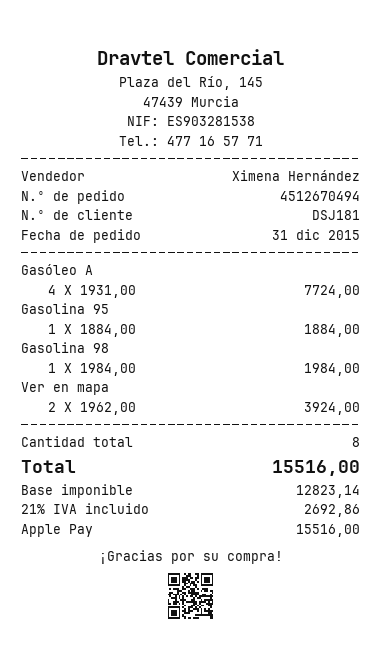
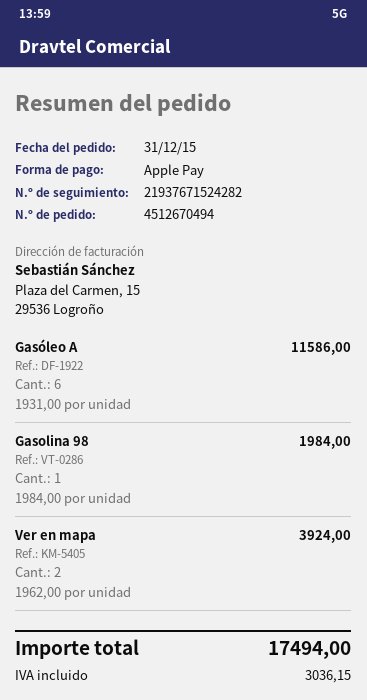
Gasóleo A: 4 x 1931.00 = 7724.00 -> 6 x 1931.00 = 11586.00
Gasolina 95: 1 x 1884.00 = 1884.00 -> none
tax: 2692.86 -> 3036.15
total: 15516.00 -> 17494.00

